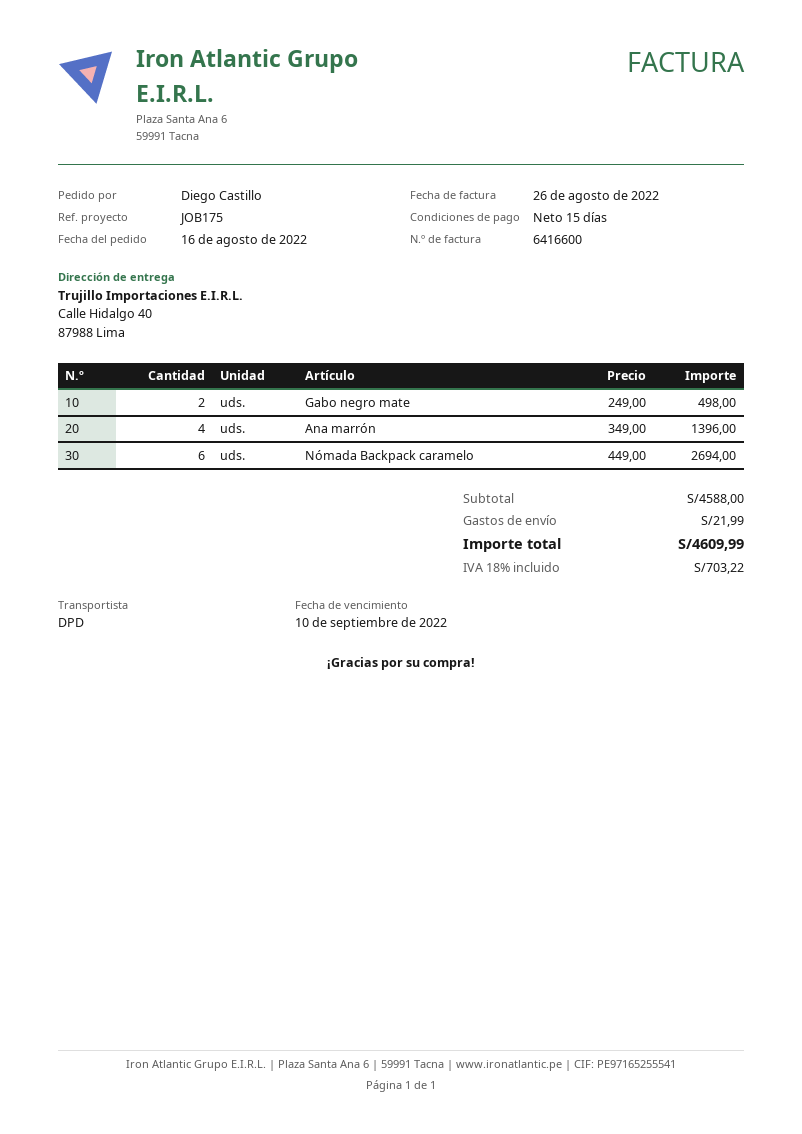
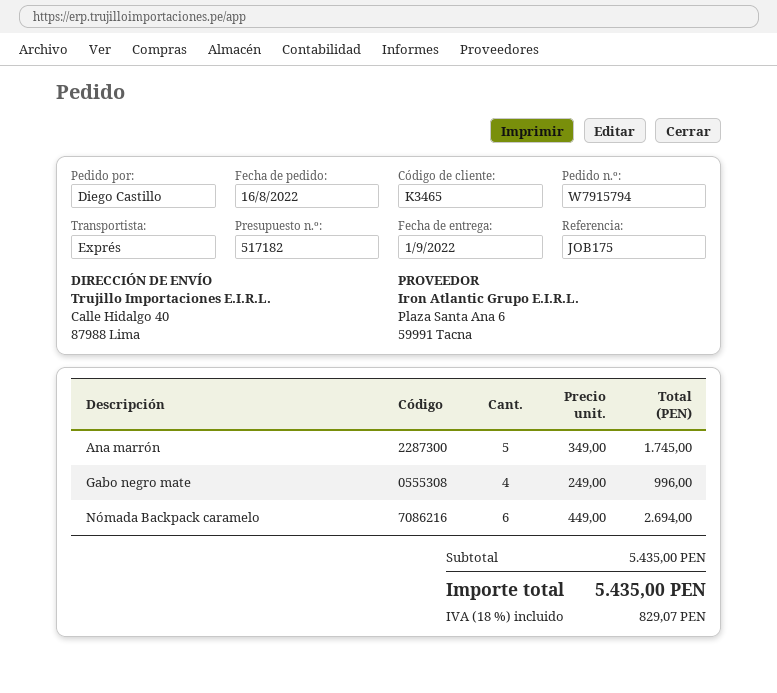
shipping method: DPD -> express
Gabo negro mate: 2 x 249.00 = 498.00 -> 4 x 249.00 = 996.00
Ana marrón: 4 x 349.00 = 1396.00 -> 5 x 349.00 = 1745.00
subtotal: 4588.00 -> 5435.00
shipping: 21.99 -> none
tax: 18% = 703.22 -> 18% = 829.07
total: 4609.99 -> 5435.00

